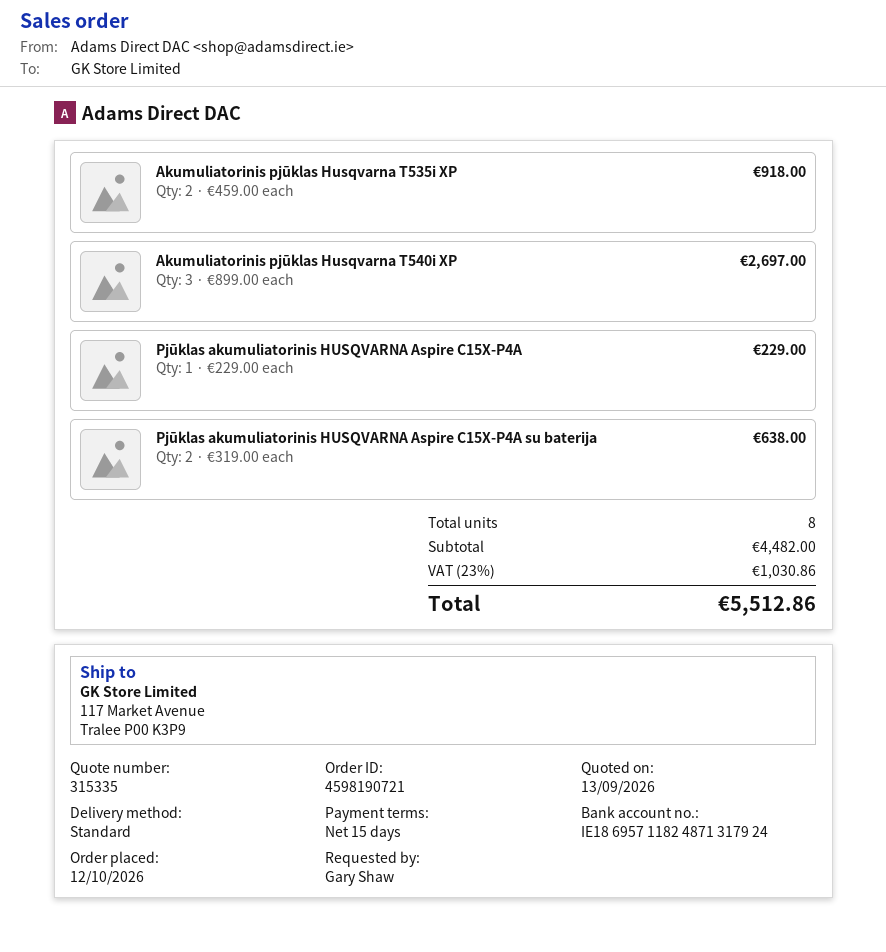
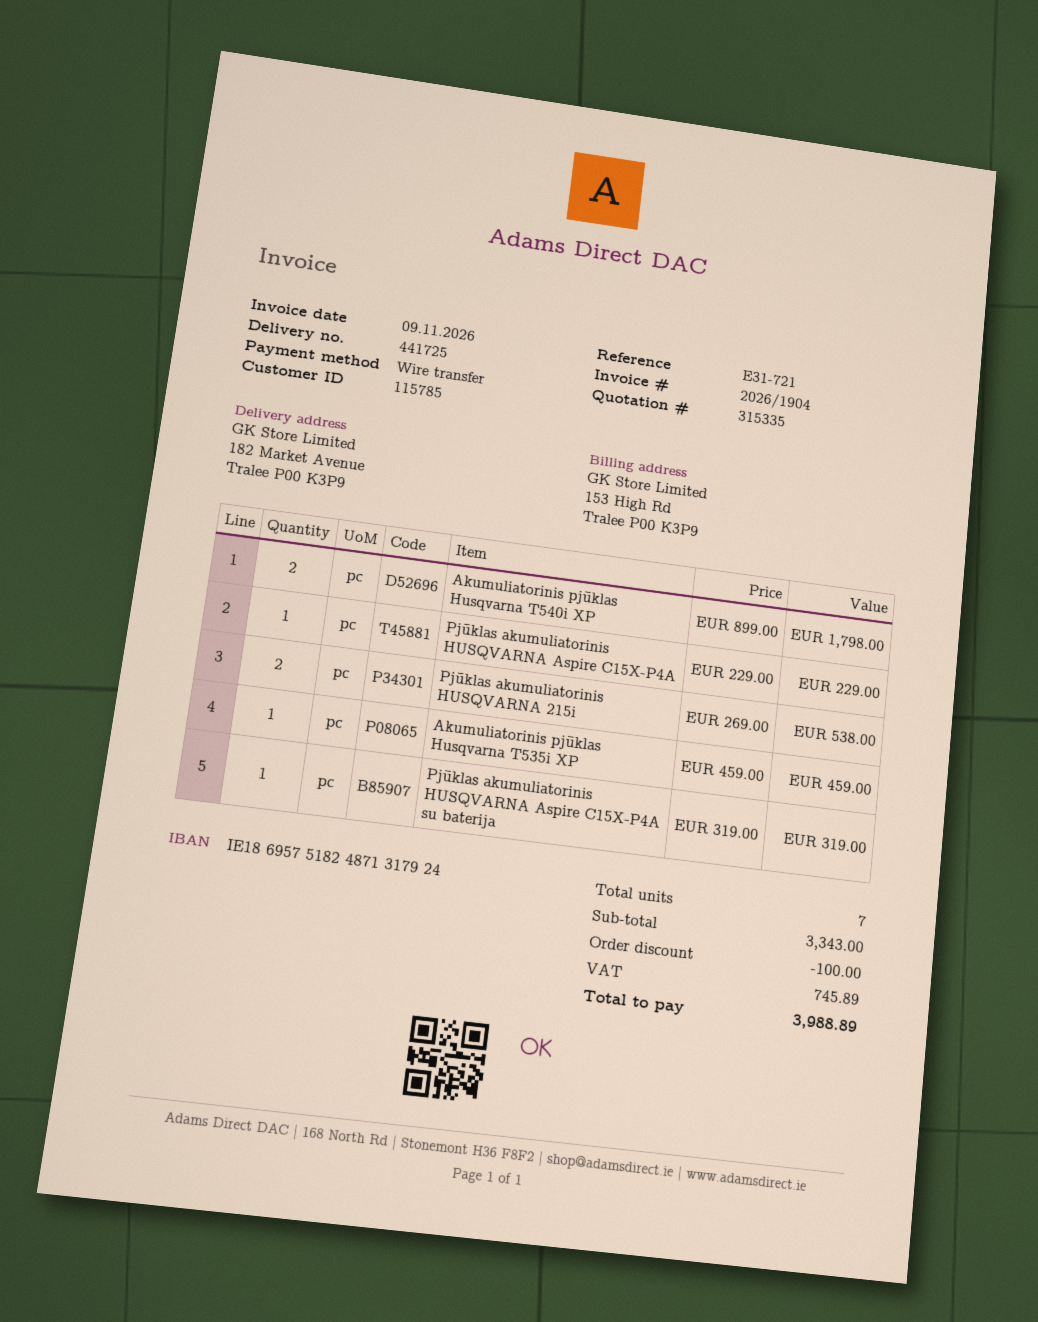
bank account: IE18695711824871317924 -> IE18695751824871317924
ship to: 117 Market Avenue, Tralee P00 K3P9 -> 182 Market Avenue, Tralee P00 K3P9
Akumuliatorinis pjūklas Husqvarna T535i XP: 2 x 459.00 = 918.00 -> 1 x 459.00 = 459.00
Akumuliatorinis pjūklas Husqvarna T540i XP: 3 x 899.00 = 2697.00 -> 2 x 899.00 = 1798.00
Pjūklas akumuliatorinis HUSQVARNA Aspire C15X-P4A su baterija: 2 x 319.00 = 638.00 -> 1 x 319.00 = 319.00
Pjūklas akumuliatorinis HUSQVARNA 215i: none -> 2 x 269.00 = 538.00
total quantity: 8 -> 7
subtotal: 4482.00 -> 3343.00
discount: none -> 100.00
tax: 1030.86 -> 745.89
total: 5512.86 -> 3988.89

